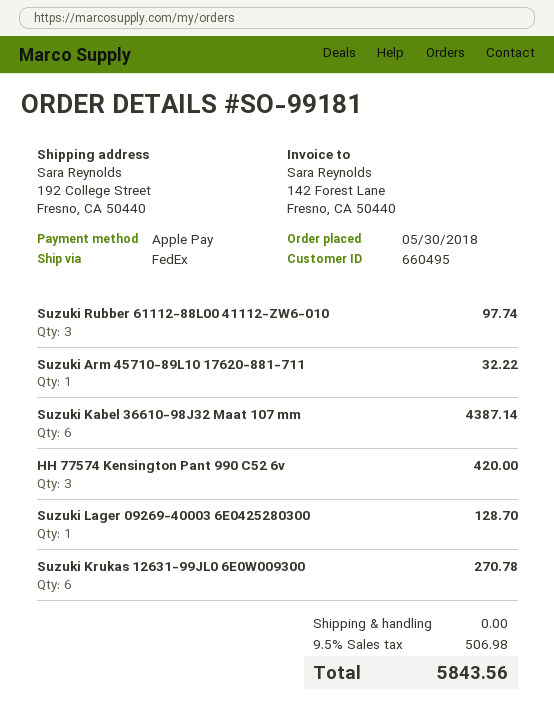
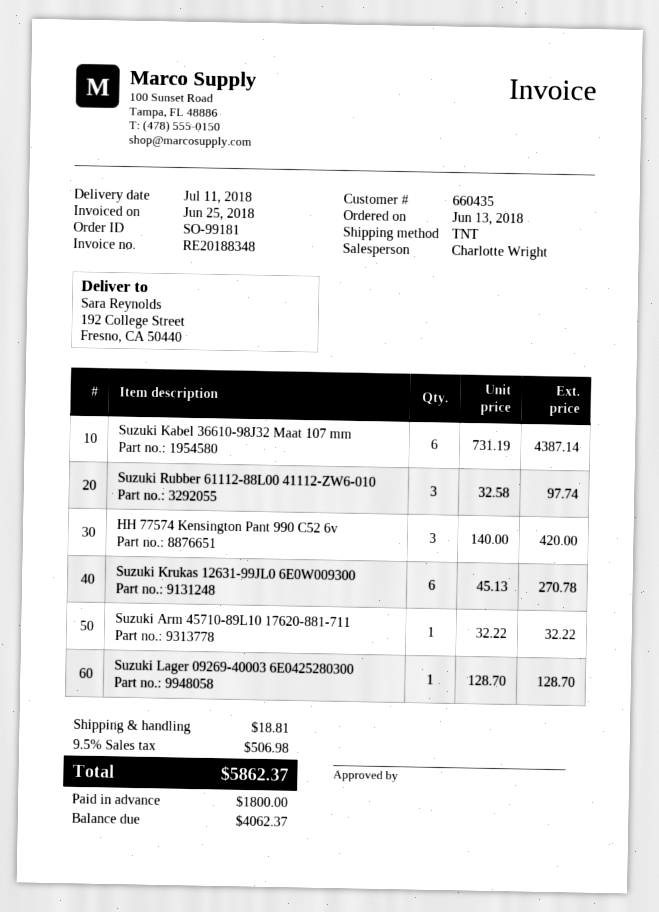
order date: 2018-05-30 -> 2018-06-13
customer number: 660495 -> 660435
shipping method: FedEx -> TNT
shipping: 0.00 -> 18.81
total: 5843.56 -> 5862.37

